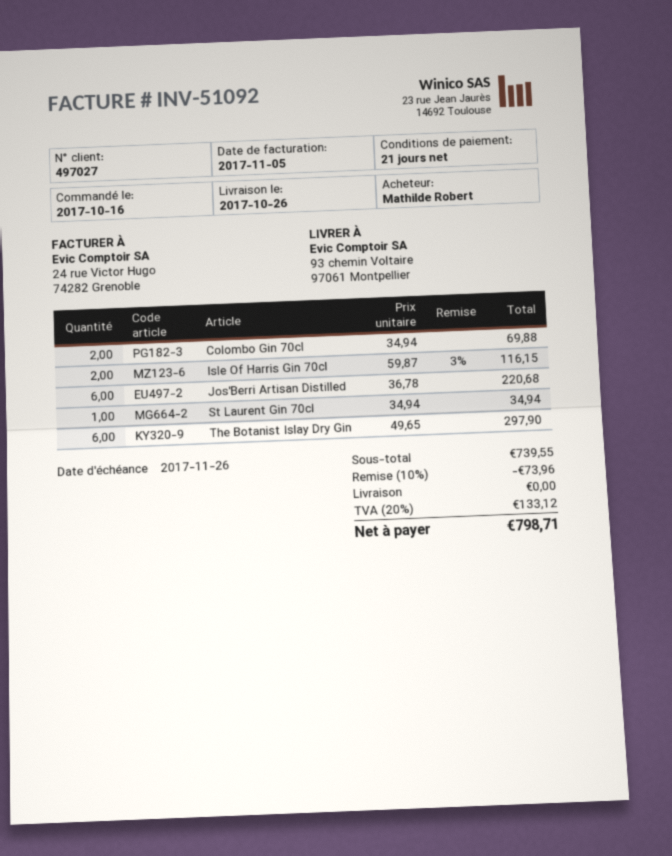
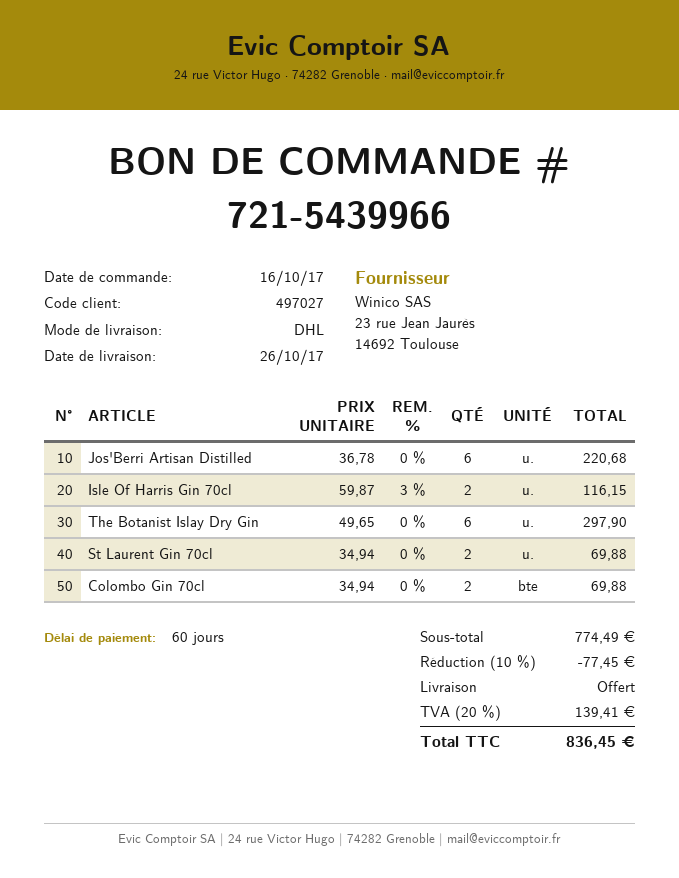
payment terms: 21 days -> 60 days
St Laurent Gin 70cl: 1 x 34.94 = 34.94 -> 2 x 34.94 = 69.88
subtotal: 739.55 -> 774.49
discount: 10% = 73.96 -> 10% = 77.45
tax: 20% = 133.12 -> 20% = 139.41
total: 798.71 -> 836.45

